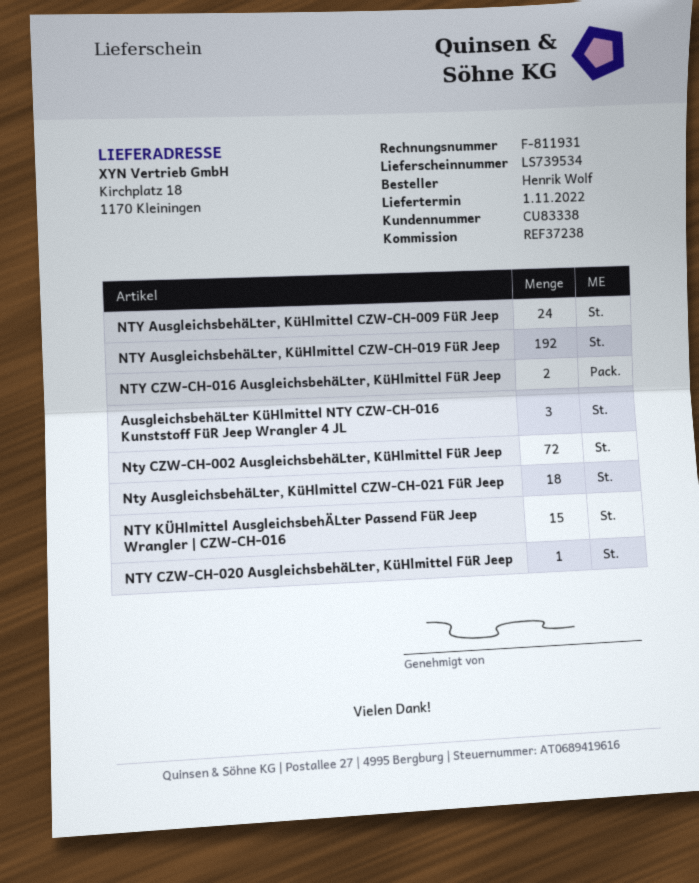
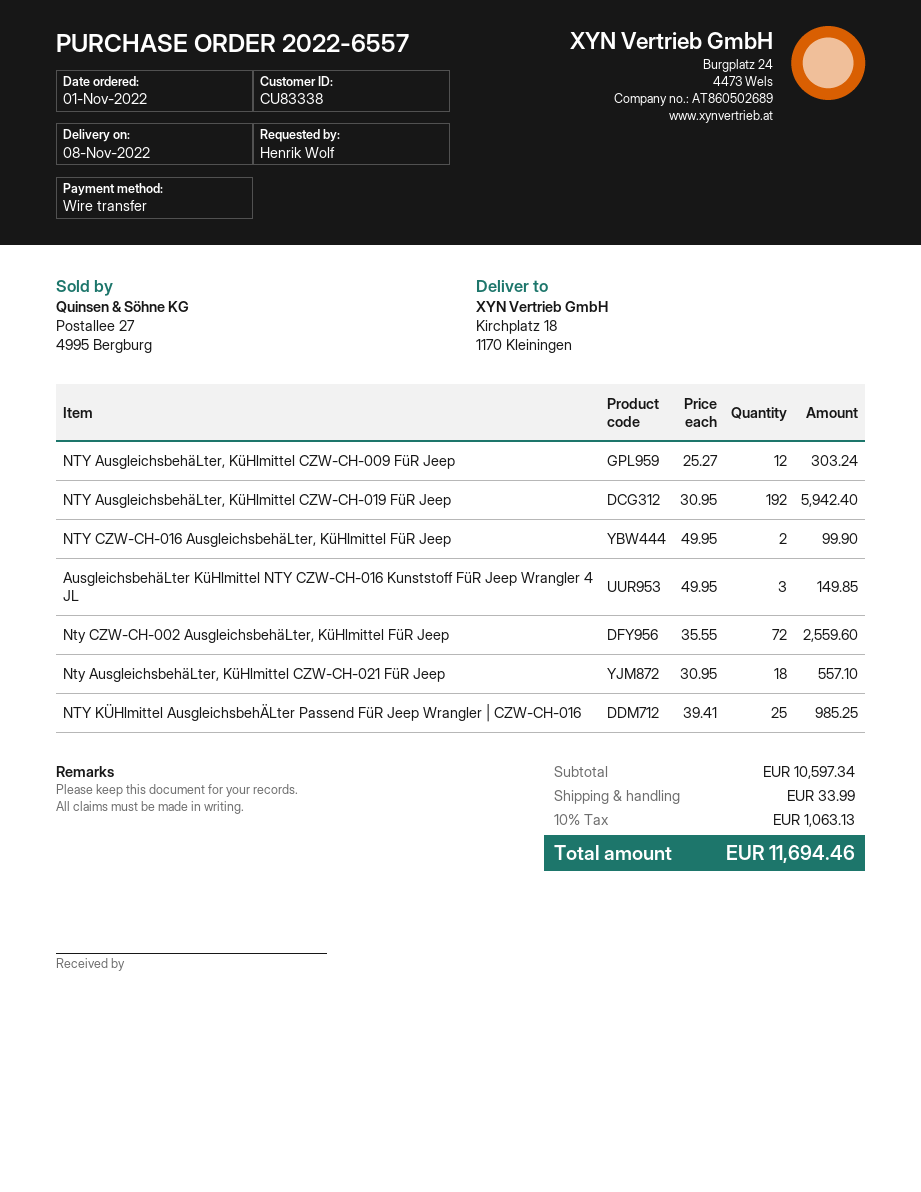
delivery date: 2022-11-01 -> 2022-11-08
NTY AusgleichsbehäLter, KüHlmittel CZW-CH-009 FüR Jeep: 24 -> 12
NTY KÜHlmittel AusgleichsbehÄLter Passend FüR Jeep Wrangler | CZW-CH-016: 15 -> 25
NTY CZW-CH-020 AusgleichsbehäLter, KüHlmittel FüR Jeep: 1 -> none

